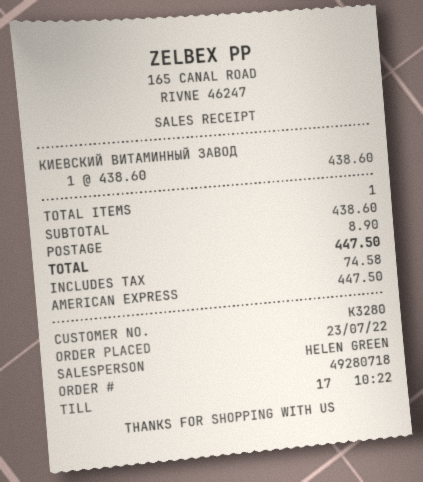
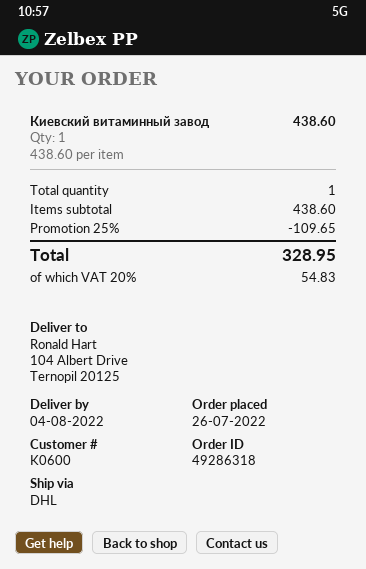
order number: 49280718 -> 49286318
order date: 2022-07-23 -> 2022-07-26
customer number: K3280 -> K0600
discount: none -> 25% = 109.65
shipping: 8.90 -> none
tax: 74.58 -> 54.83
total: 447.50 -> 328.95

